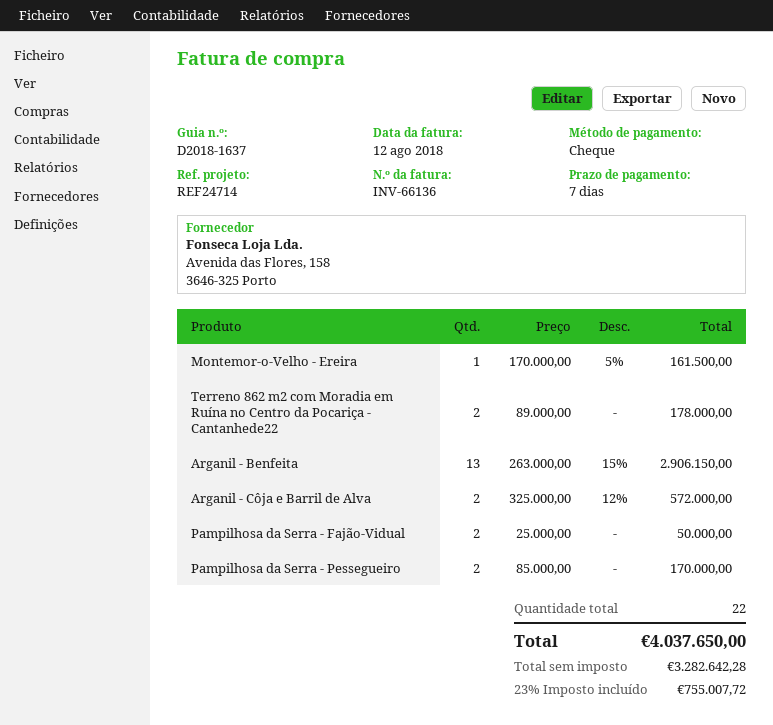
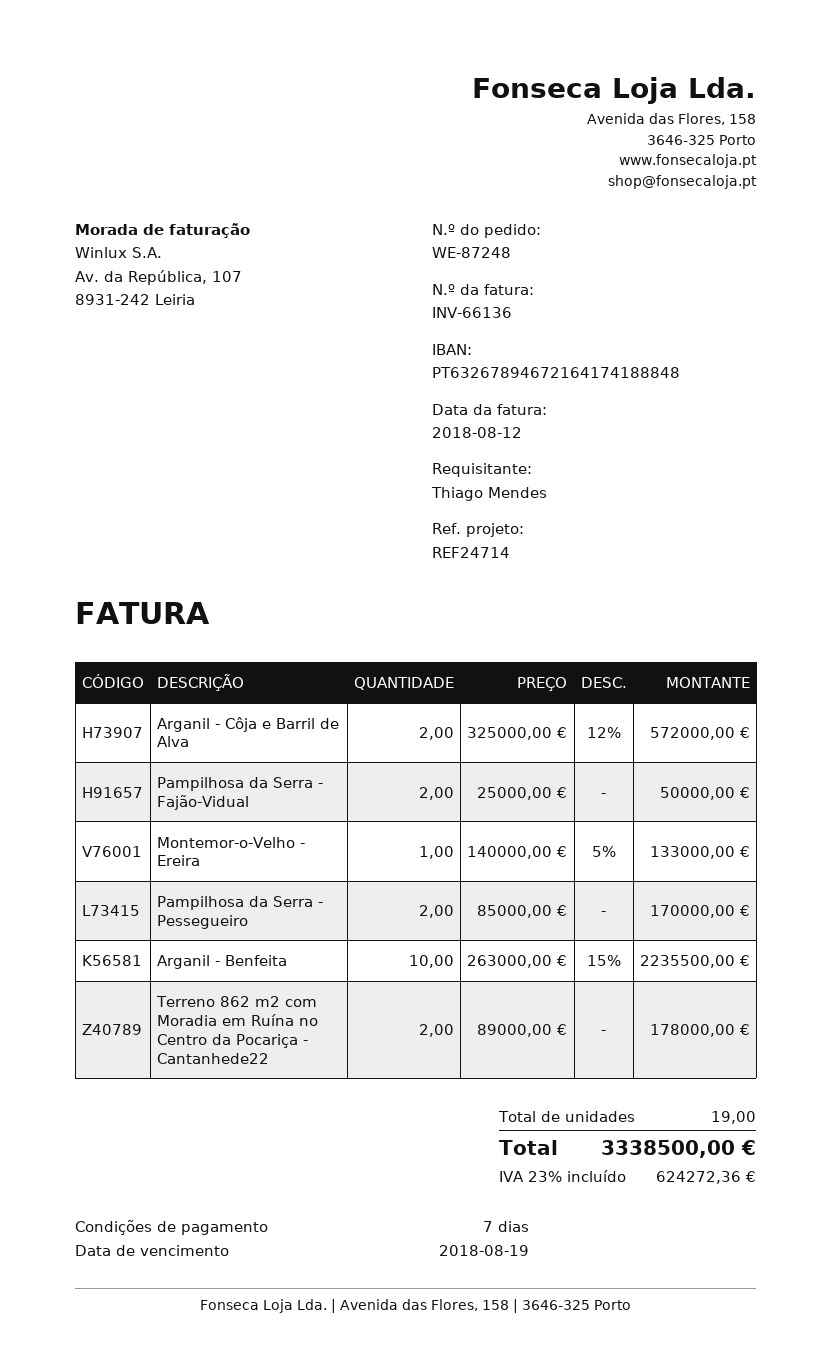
Montemor-o-Velho - Ereira: 1 x 170000.00 - 5% = 161500.00 -> 1 x 140000.00 - 5% = 133000.00
Arganil - Benfeita: 13 x 263000.00 - 15% = 2906150.00 -> 10 x 263000.00 - 15% = 2235500.00
total quantity: 22 -> 19
tax: 23% = 755007.72 -> 23% = 624272.36
total: 4037650.00 -> 3338500.00

